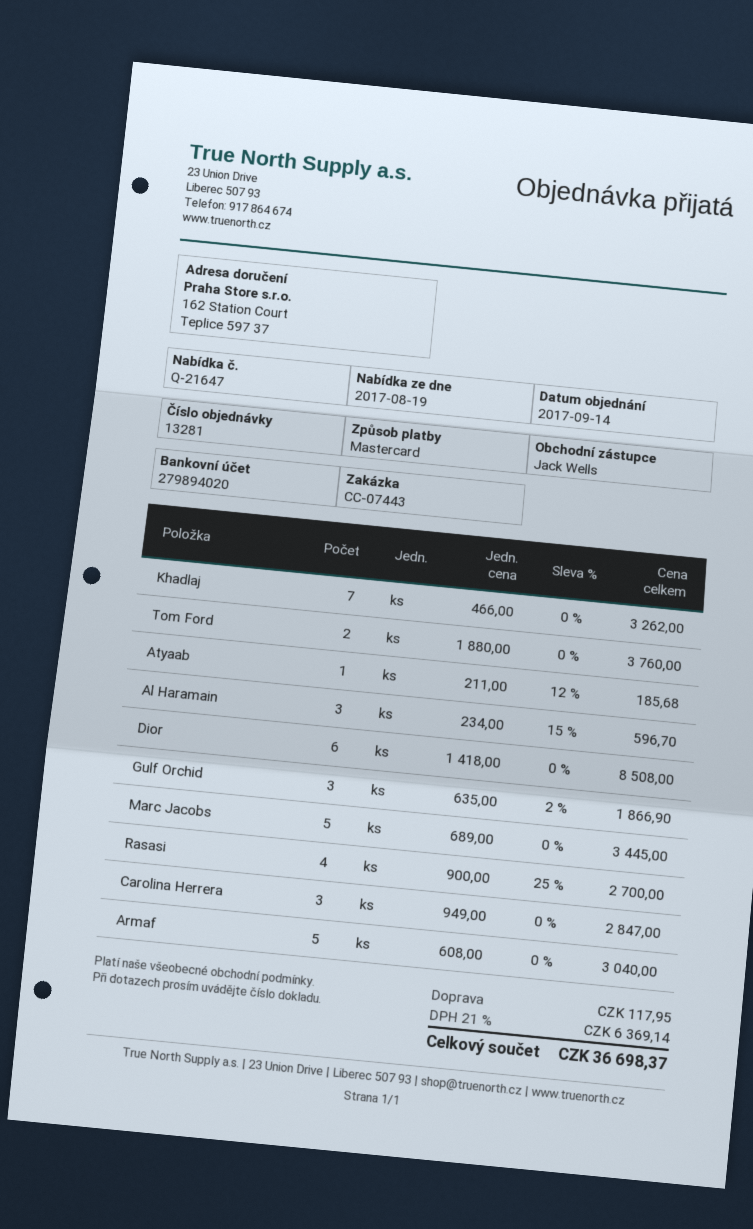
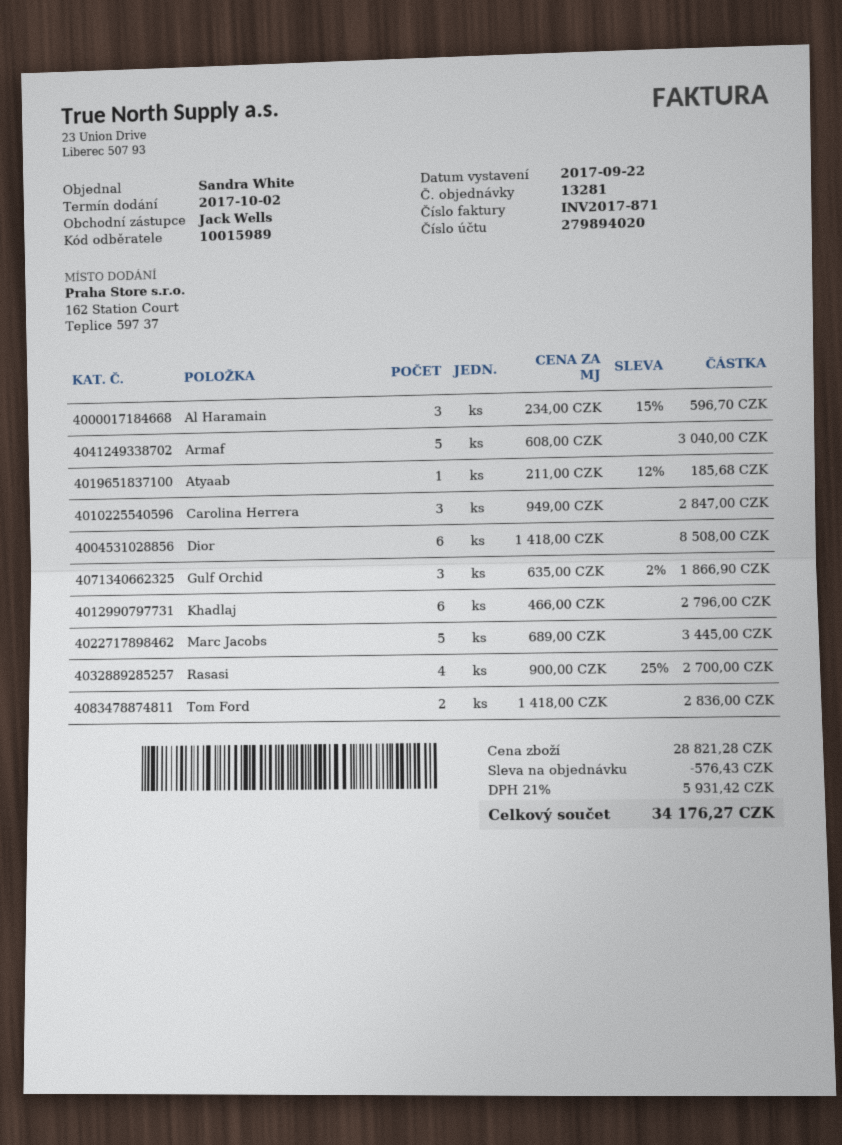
Khadlaj: 7 x 466.00 = 3262.00 -> 6 x 466.00 = 2796.00
Tom Ford: 2 x 1880.00 = 3760.00 -> 2 x 1418.00 = 2836.00
discount: none -> 576.43
shipping: 117.95 -> none
tax: 21% = 6369.14 -> 21% = 5931.42
total: 36698.37 -> 34176.27

